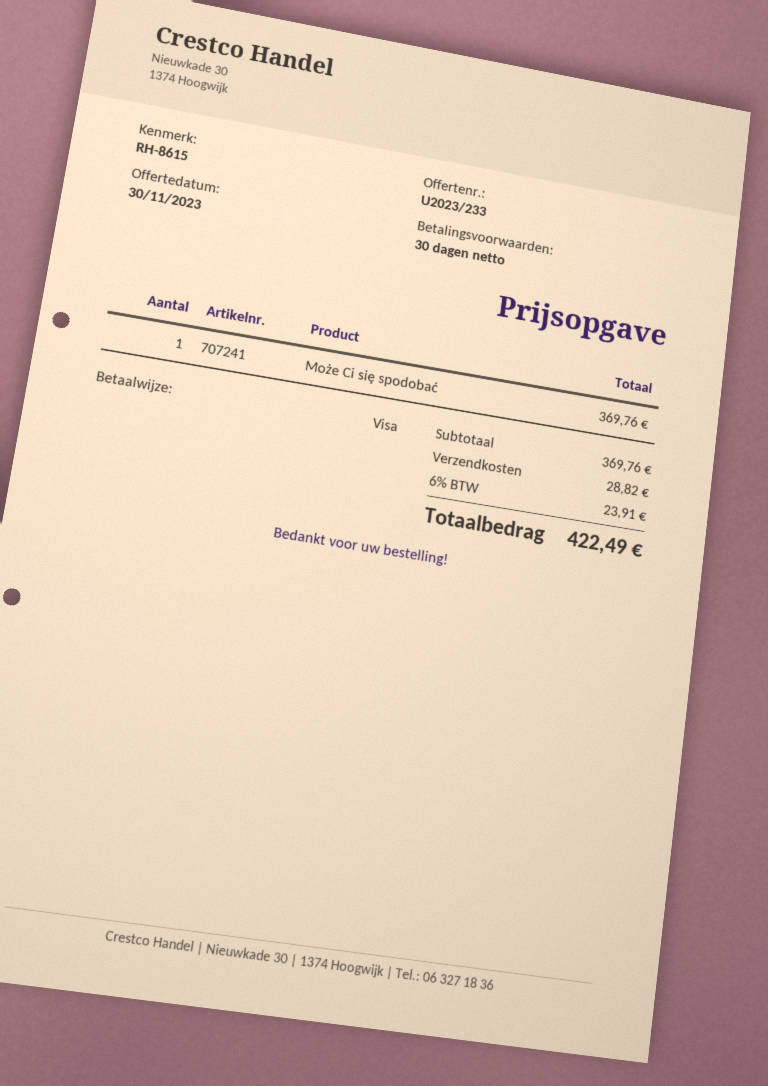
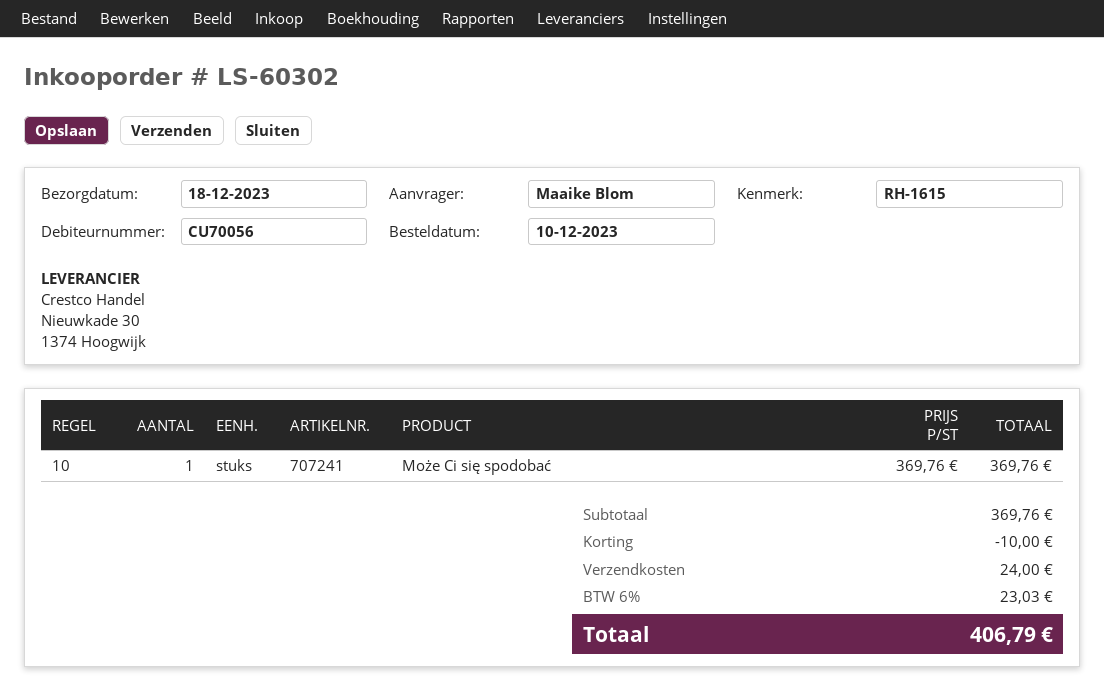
reference: RH-8615 -> RH-1615
discount: none -> 10.00
shipping: 28.82 -> 24.00
tax: 6% = 23.91 -> 6% = 23.03
total: 422.49 -> 406.79

